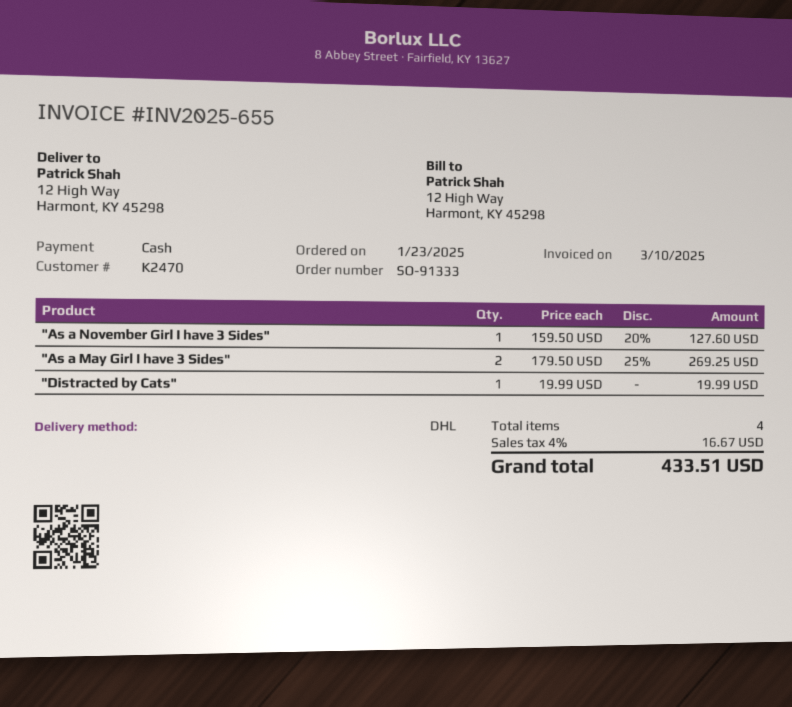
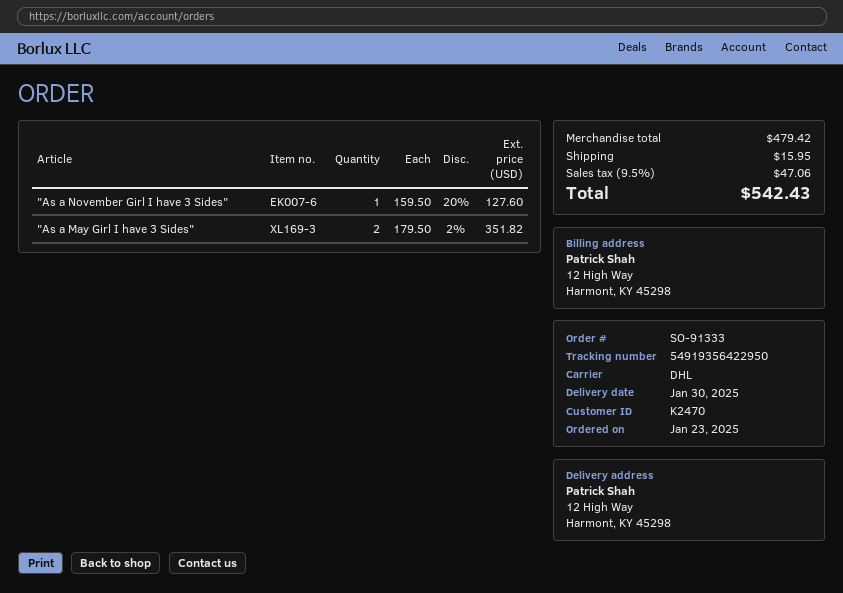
"As a May Girl I have 3 Sides": 2 x 179.50 - 25% = 269.25 -> 2 x 179.50 - 2% = 351.82
"Distracted by Cats": 1 x 19.99 = 19.99 -> none
shipping: none -> 15.95
tax: 4% = 16.67 -> 9.5% = 47.06
total: 433.51 -> 542.43

